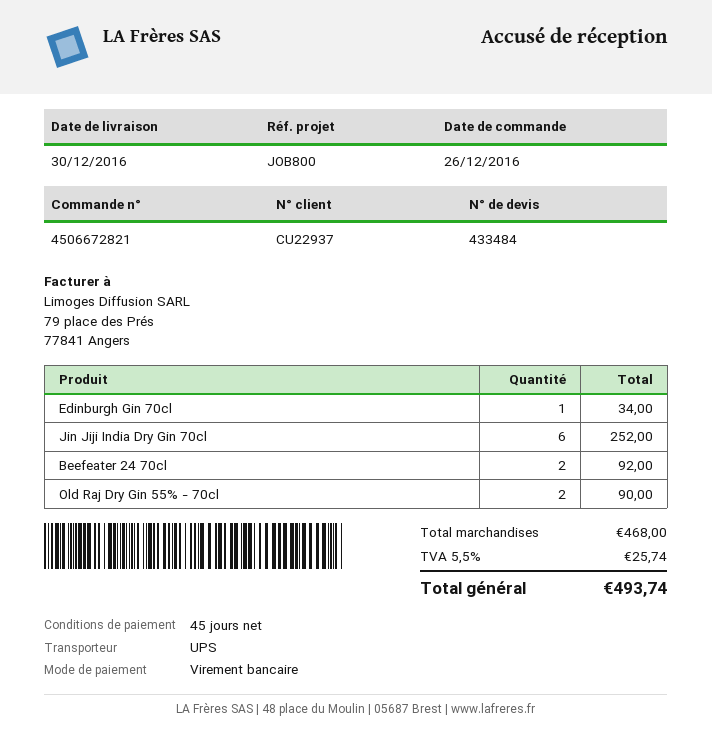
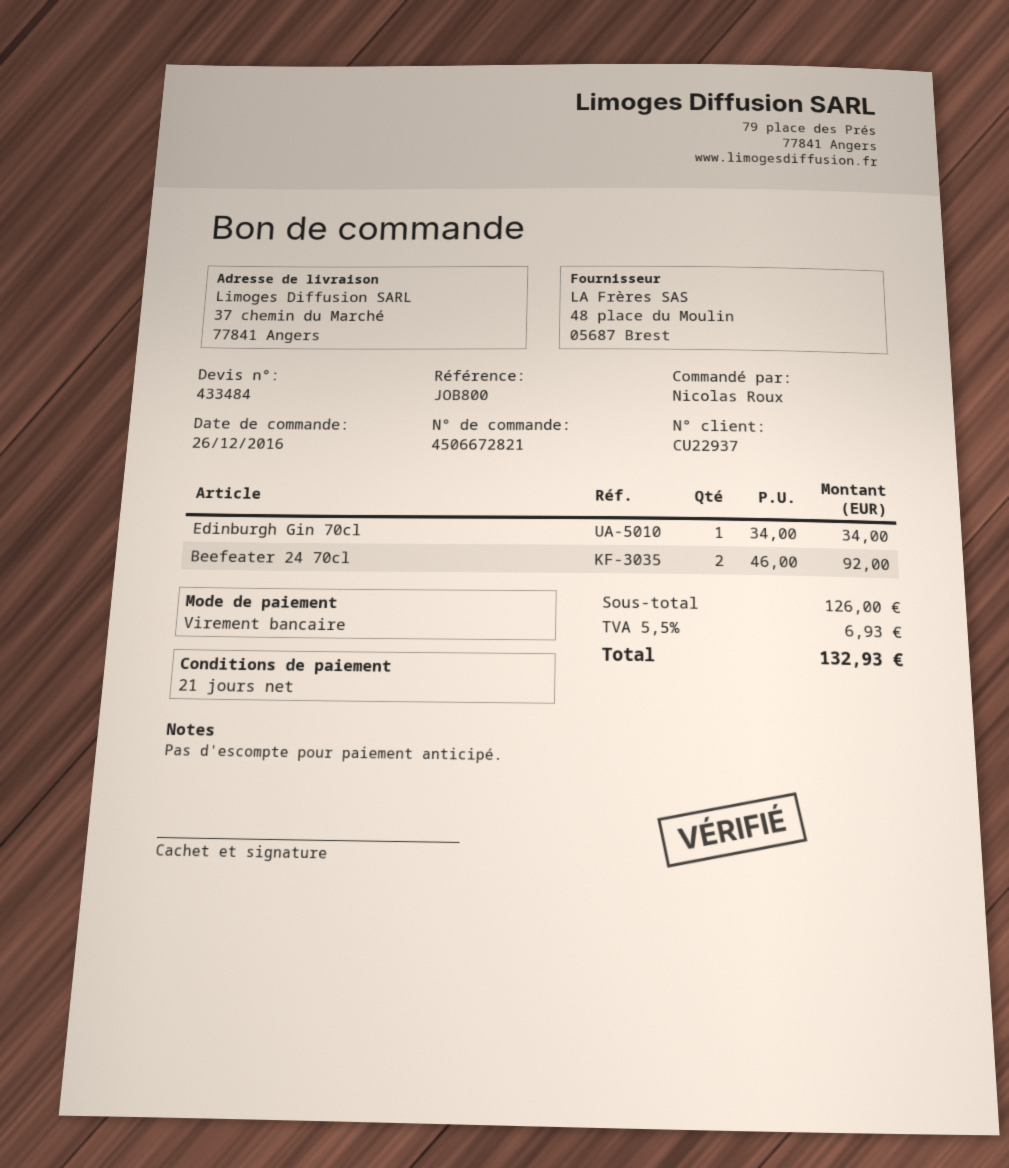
payment terms: 45 days -> 21 days
Jin Jiji India Dry Gin 70cl: 6 for 252.00 -> none
Old Raj Dry Gin 55% - 70cl: 2 for 90.00 -> none
subtotal: 468.00 -> 126.00
tax: 5.5% = 25.74 -> 5.5% = 6.93
total: 493.74 -> 132.93

